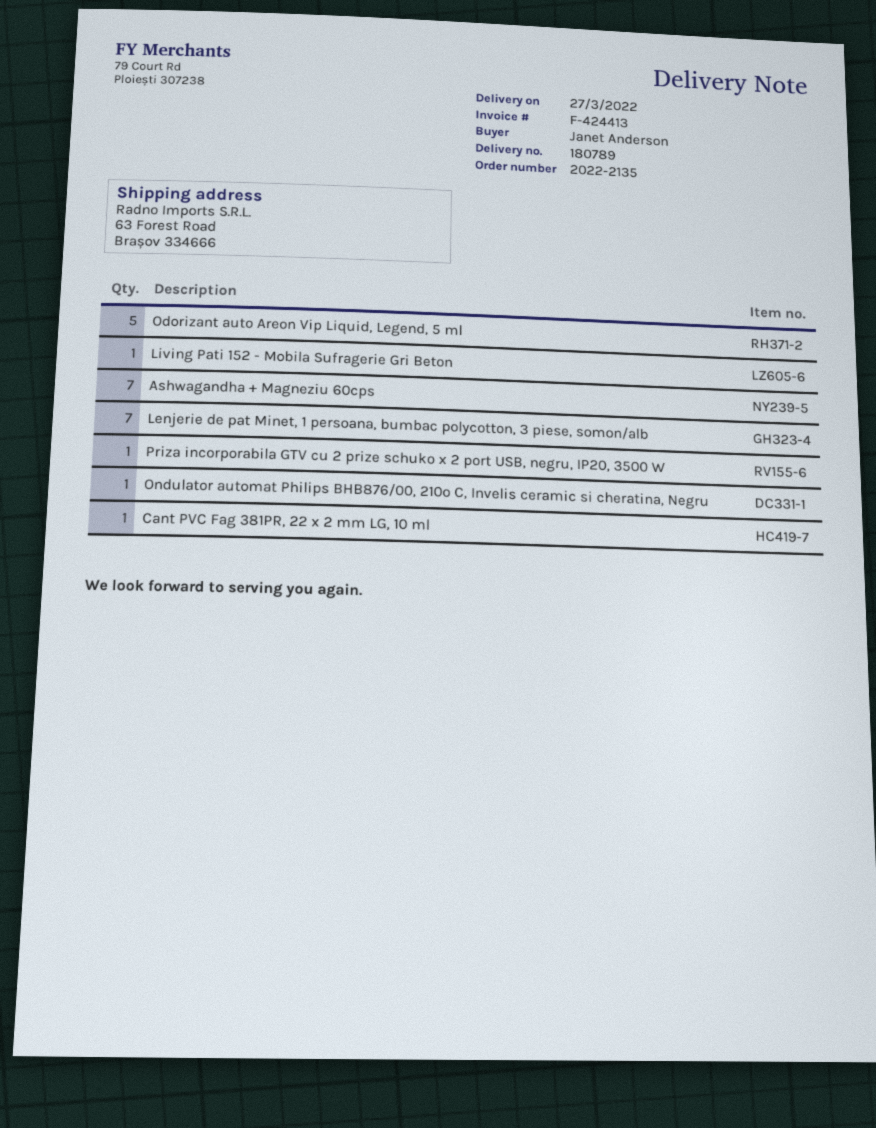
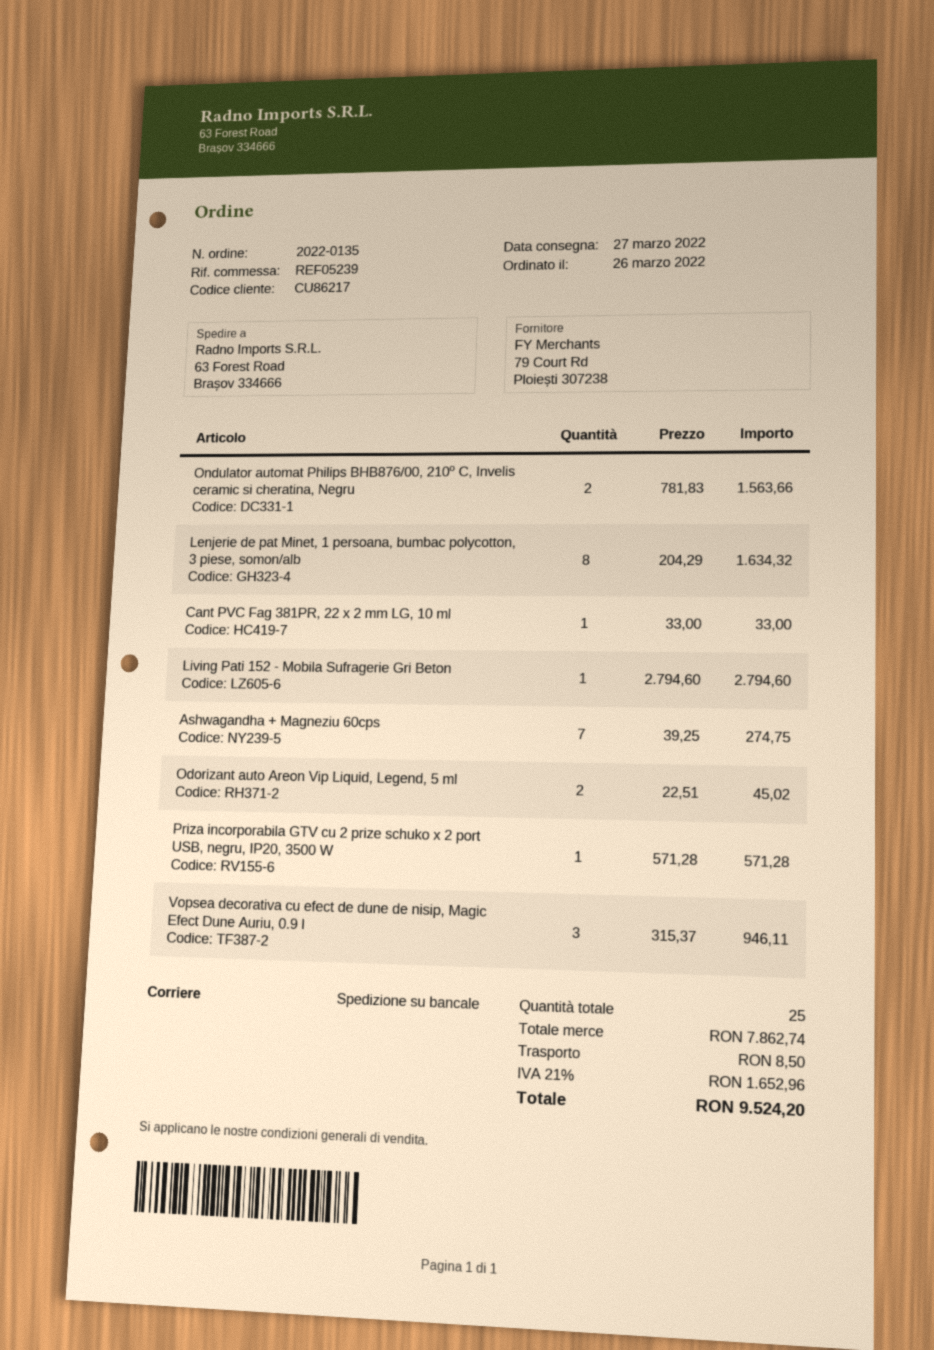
order number: 2022-2135 -> 2022-0135
Odorizant auto Areon Vip Liquid, Legend, 5 ml: 5 -> 2
Lenjerie de pat Minet, 1 persoana, bumbac polycotton, 3 piese, somon/alb: 7 -> 8
Ondulator automat Philips BHB876/00, 210º C, Invelis ceramic si cheratina, Negru: 1 -> 2
Vopsea decorativa cu efect de dune de nisip, Magic Efect Dune Auriu, 0.9 l: none -> 3

